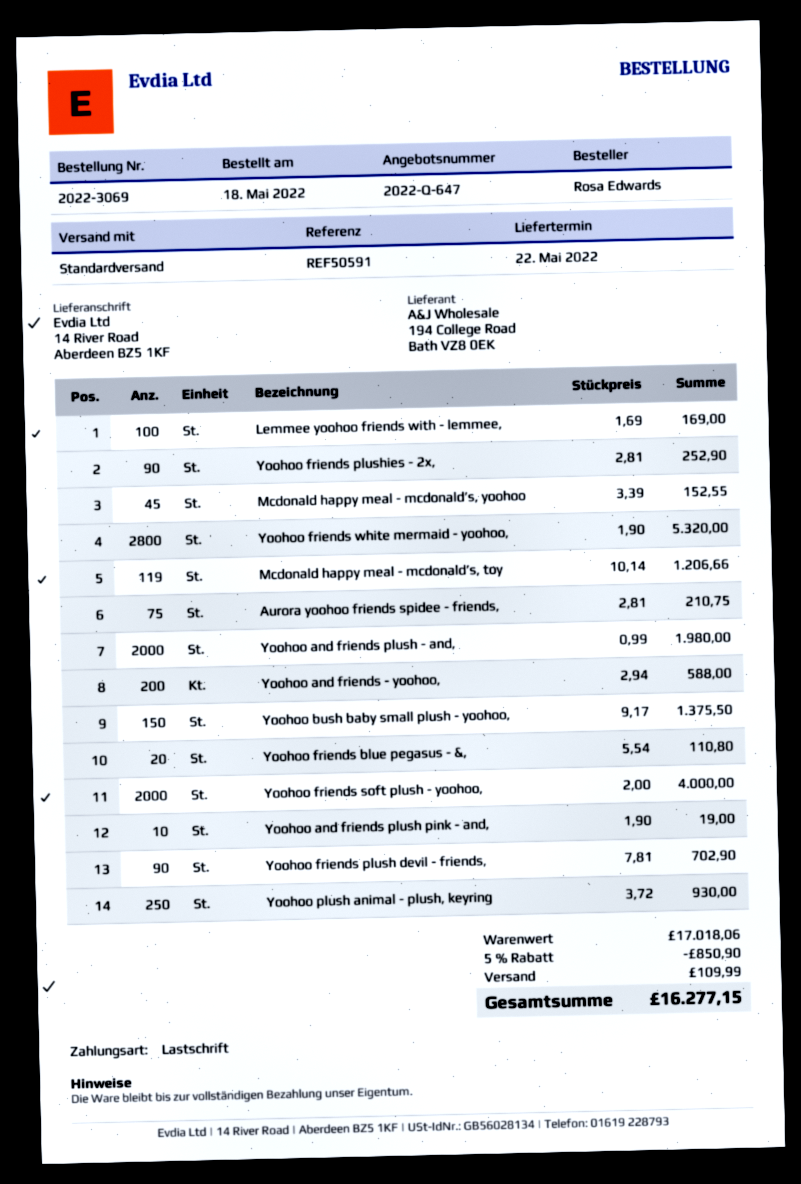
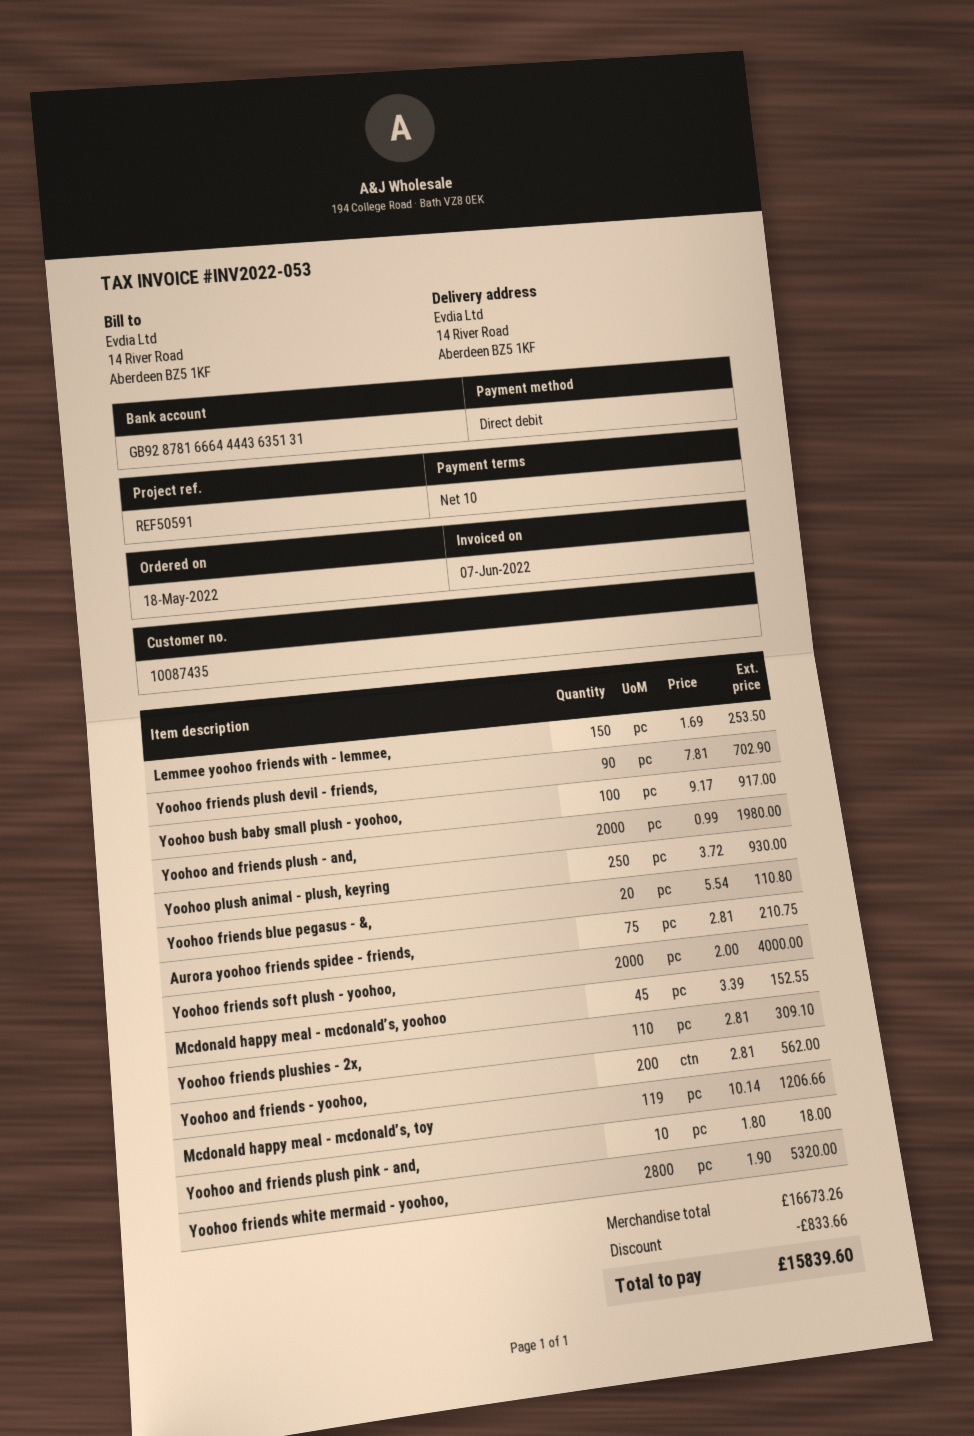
Lemmee yoohoo friends with - lemmee,: 100 x 1.69 = 169.00 -> 150 x 1.69 = 253.50
Yoohoo friends plushies - 2x,: 90 x 2.81 = 252.90 -> 110 x 2.81 = 309.10
Yoohoo and friends - yoohoo,: 200 x 2.94 = 588.00 -> 200 x 2.81 = 562.00
Yoohoo bush baby small plush - yoohoo,: 150 x 9.17 = 1375.50 -> 100 x 9.17 = 917.00
Yoohoo and friends plush pink - and,: 10 x 1.90 = 19.00 -> 10 x 1.80 = 18.00
subtotal: 17018.06 -> 16673.26
discount: 850.90 -> 833.66
shipping: 109.99 -> none
total: 16277.15 -> 15839.60

